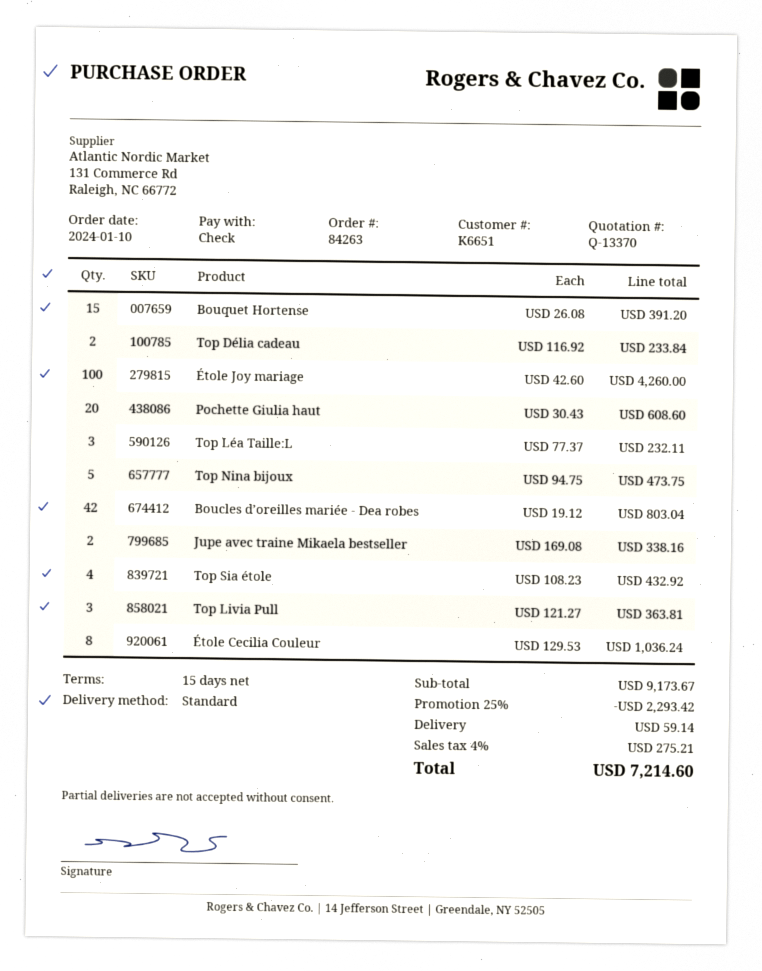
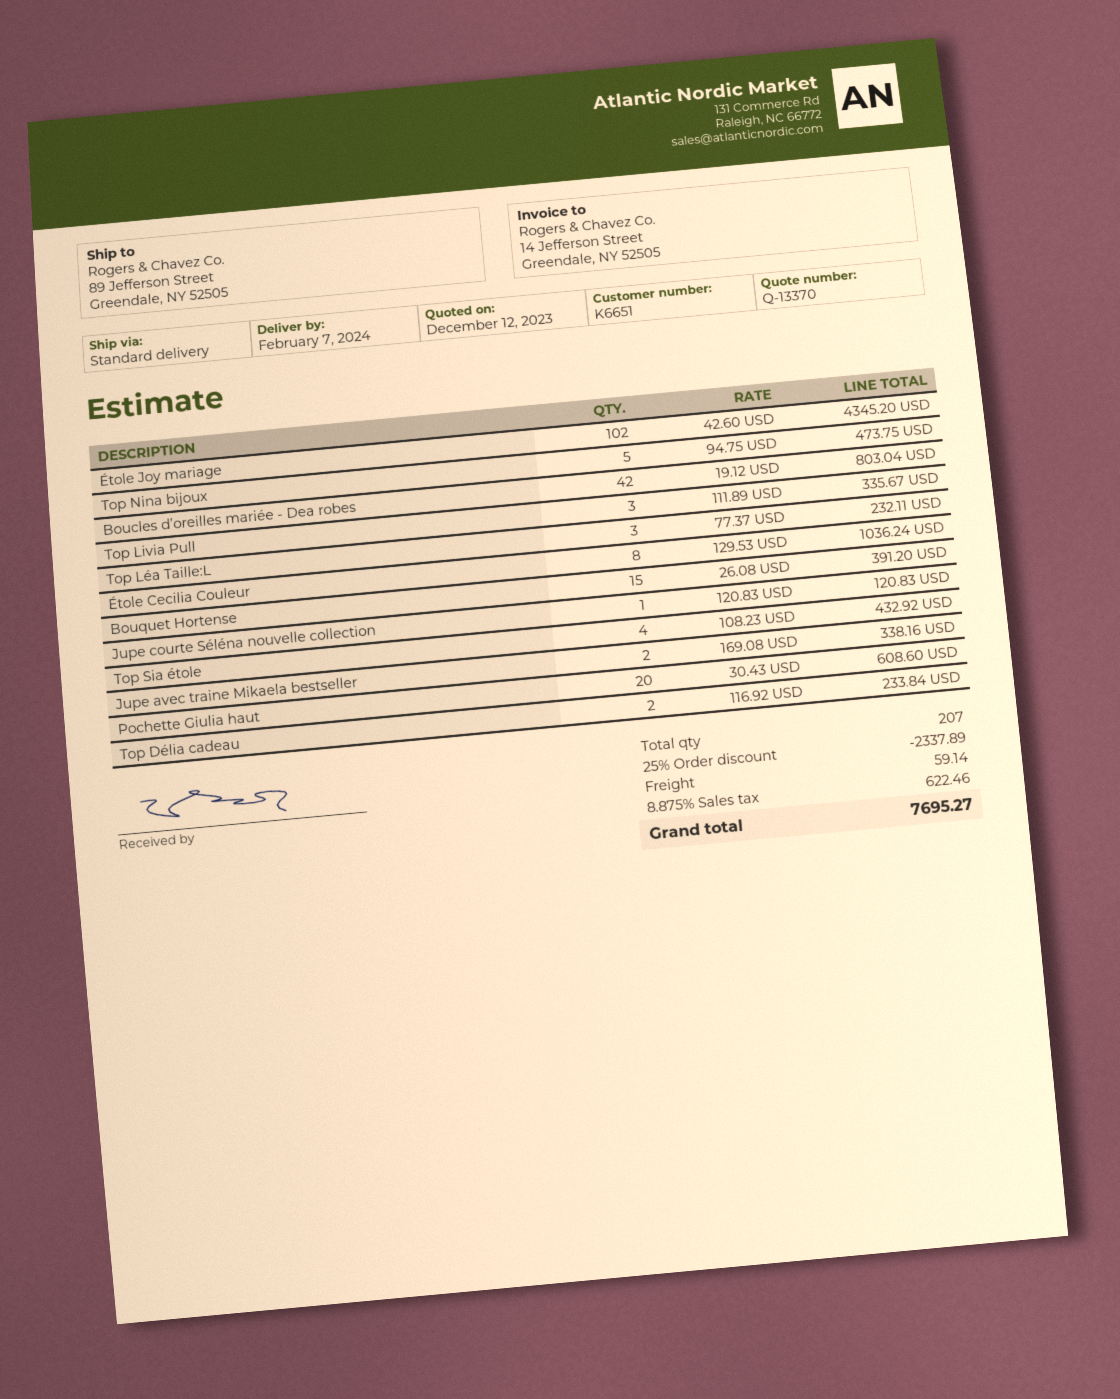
Étole Joy mariage: 100 x 42.60 = 4260.00 -> 102 x 42.60 = 4345.20
Top Livia Pull: 3 x 121.27 = 363.81 -> 3 x 111.89 = 335.67
Jupe courte Séléna nouvelle collection: none -> 1 x 120.83 = 120.83
discount: 25% = 2293.42 -> 25% = 2337.89
tax: 4% = 275.21 -> 8.875% = 622.46
total: 7214.60 -> 7695.27

